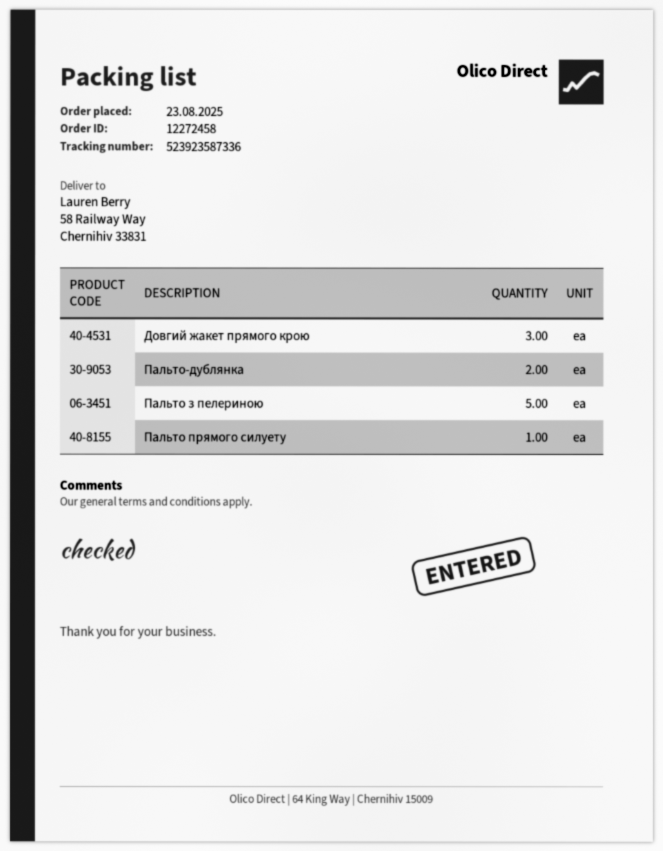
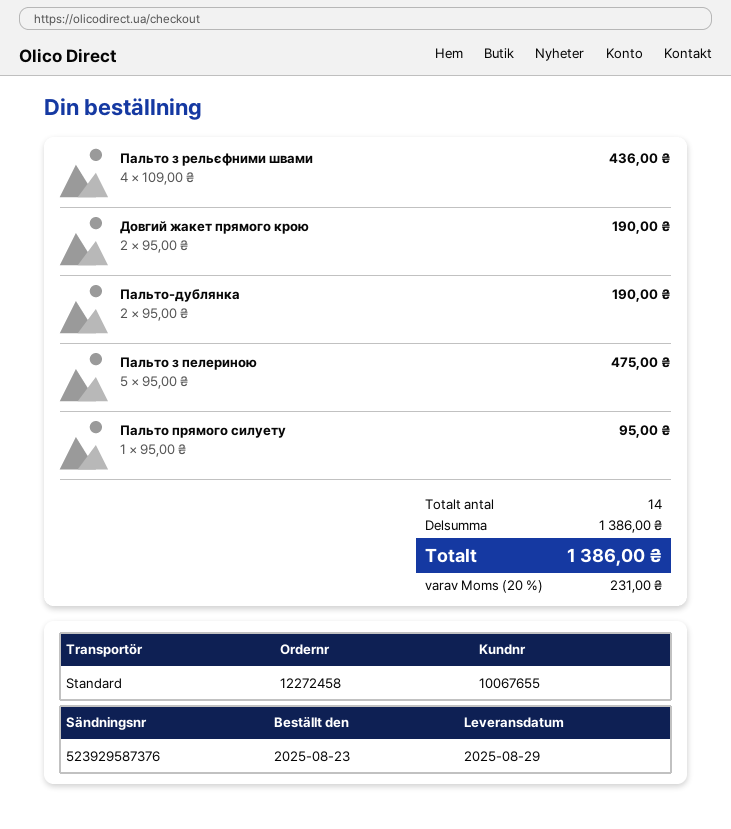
tracking number: 523923587336 -> 523929587376
Довгий жакет прямого крою: 3 -> 2
Пальто з рельєфними швами: none -> 4

